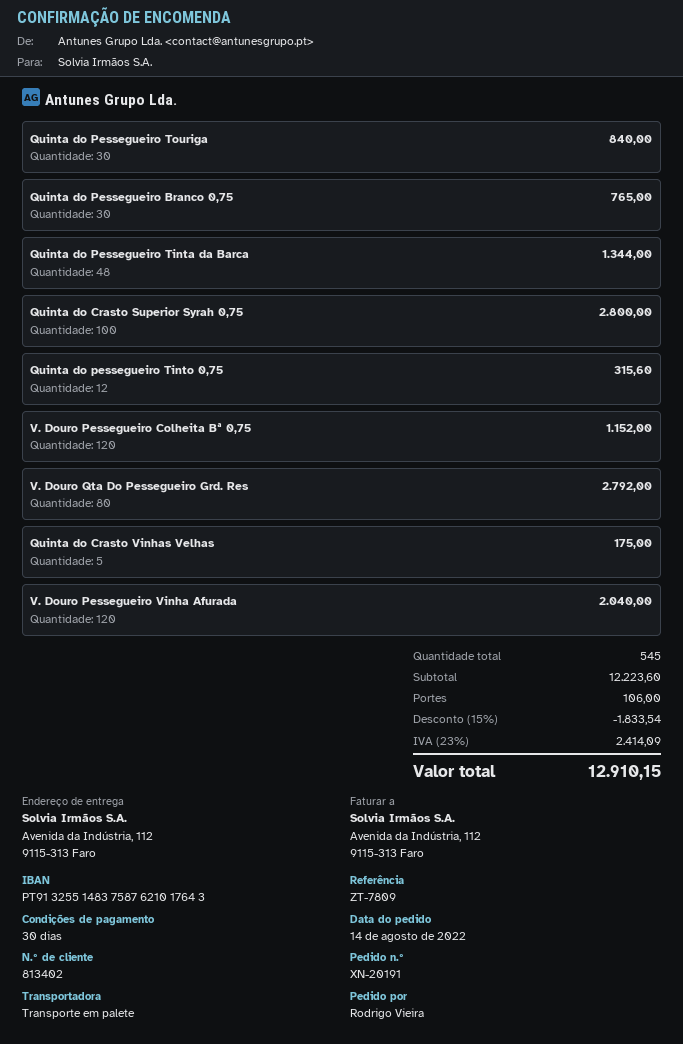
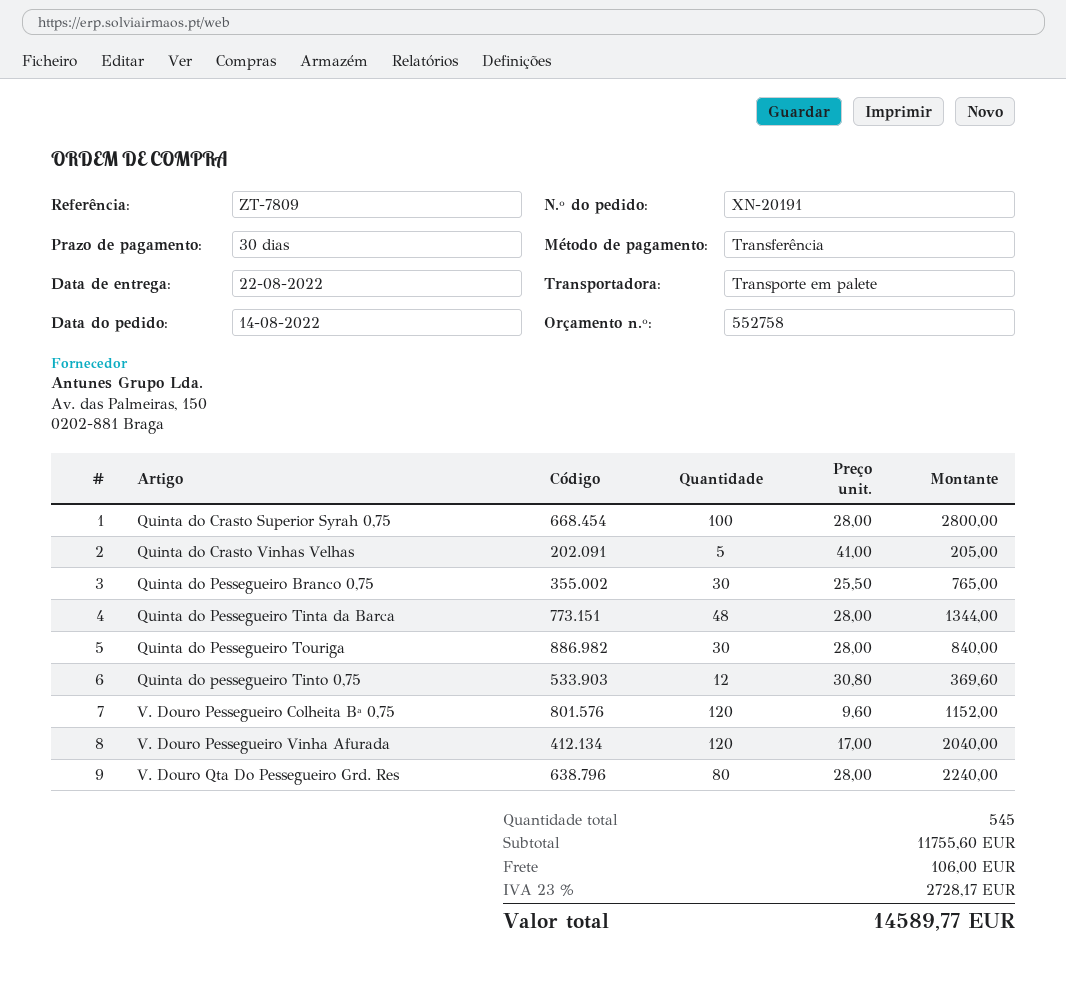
Quinta do pessegueiro Tinto 0,75: 12 for 315.60 -> 12 for 369.60
V. Douro Qta Do Pessegueiro Grd. Res: 80 for 2792.00 -> 80 for 2240.00
Quinta do Crasto Vinhas Velhas: 5 for 175.00 -> 5 for 205.00
subtotal: 12223.60 -> 11755.60
discount: 15% = 1833.54 -> none
tax: 23% = 2414.09 -> 23% = 2728.17
total: 12910.15 -> 14589.77

